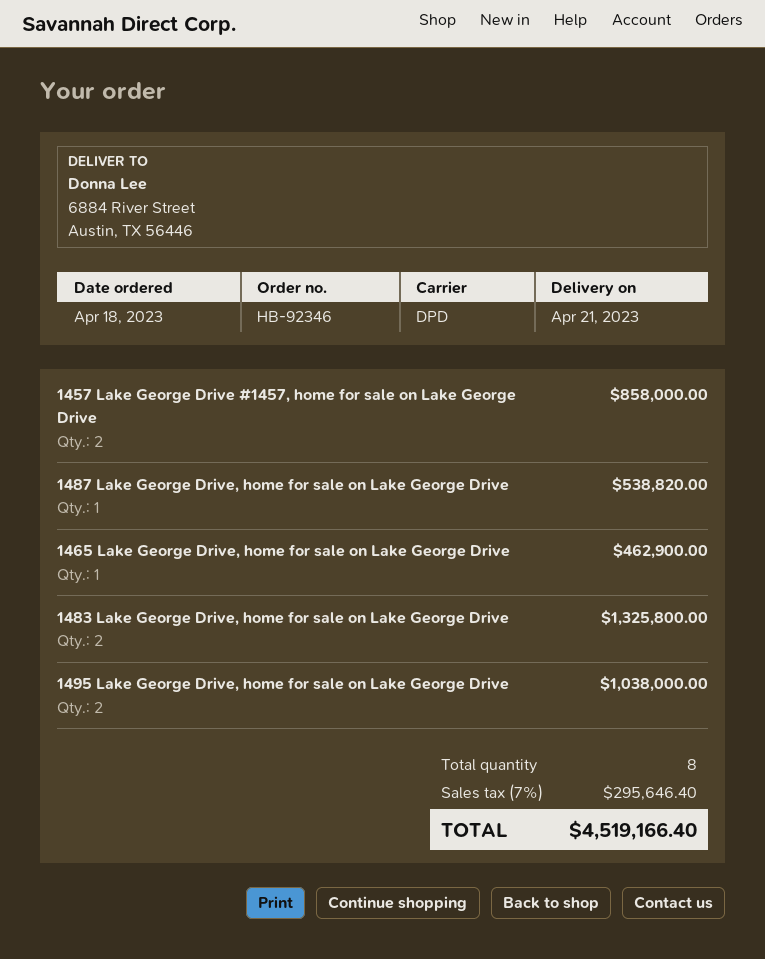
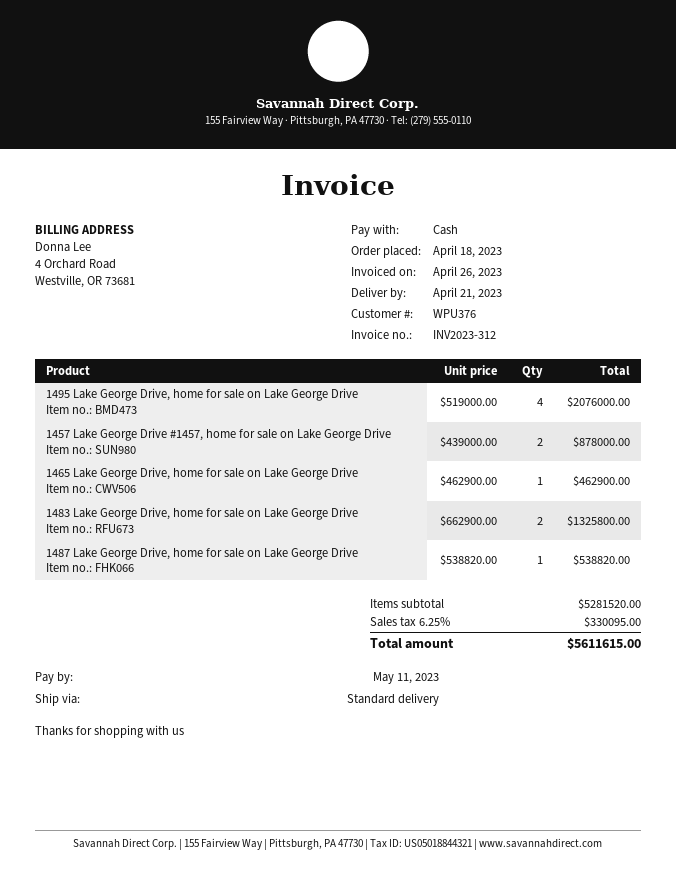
shipping method: DPD -> standard
1457 Lake George Drive #1457, home for sale on Lake George Drive: 2 for 858000.00 -> 2 for 878000.00
1495 Lake George Drive, home for sale on Lake George Drive: 2 for 1038000.00 -> 4 for 2076000.00
tax: 7% = 295646.40 -> 6.25% = 330095.00
total: 4519166.40 -> 5611615.00

